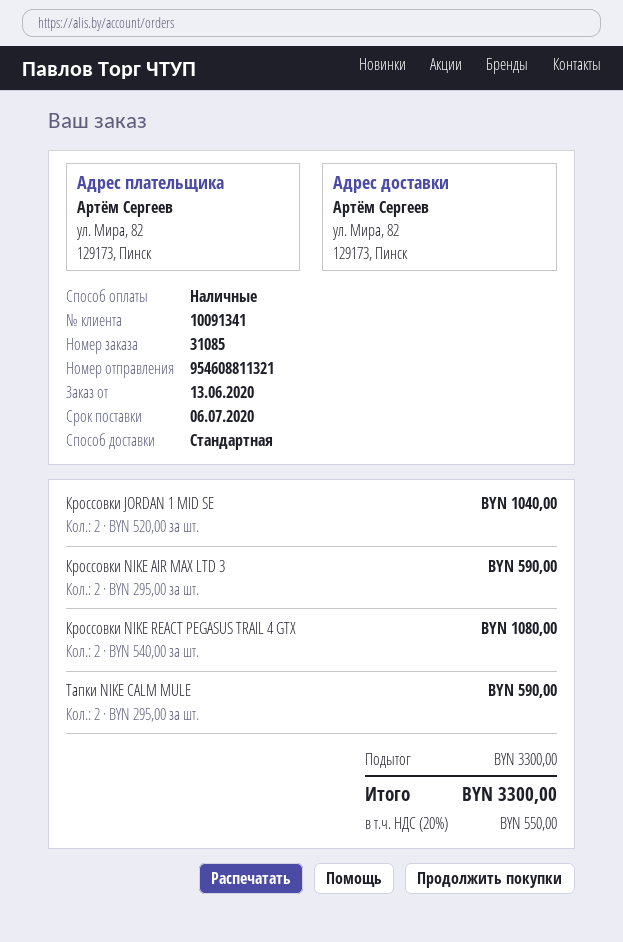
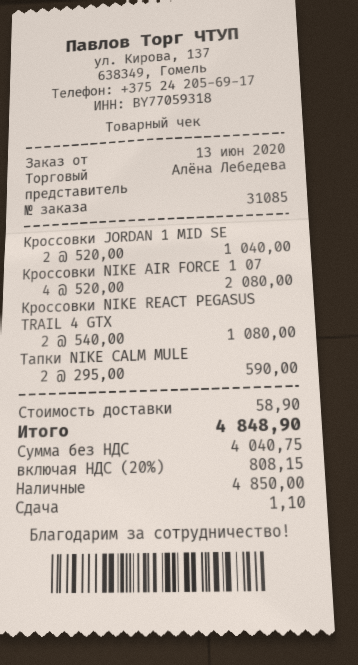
Кроссовки NIKE AIR MAX LTD 3: 2 x 295.00 = 590.00 -> none
Кроссовки NIKE AIR FORCE 1 07: none -> 4 x 520.00 = 2080.00
shipping: none -> 58.90
tax: 20% = 550.00 -> 20% = 808.15
total: 3300.00 -> 4848.90

